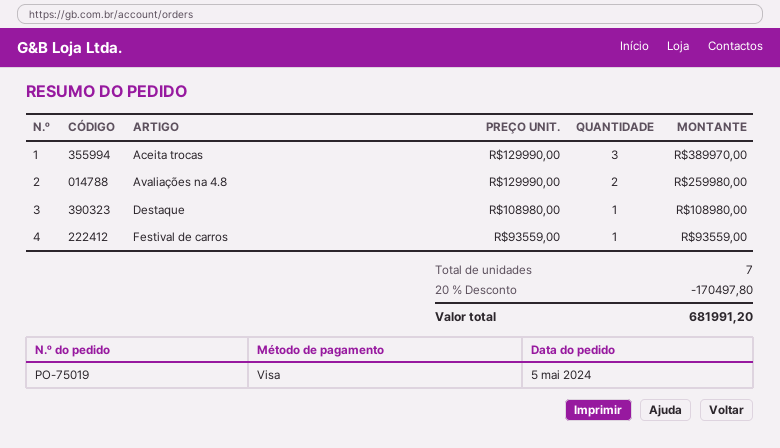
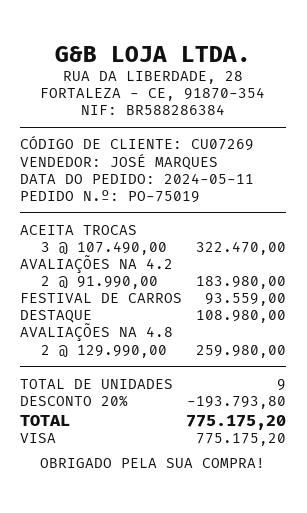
order date: 2024-05-05 -> 2024-05-11
Aceita trocas: 3 x 129990.00 = 389970.00 -> 3 x 107490.00 = 322470.00
AVALIAÇÕES NA 4.2: none -> 2 x 91990.00 = 183980.00
total quantity: 7 -> 9
discount: 20% = 170497.80 -> 20% = 193793.80
total: 681991.20 -> 775175.20

